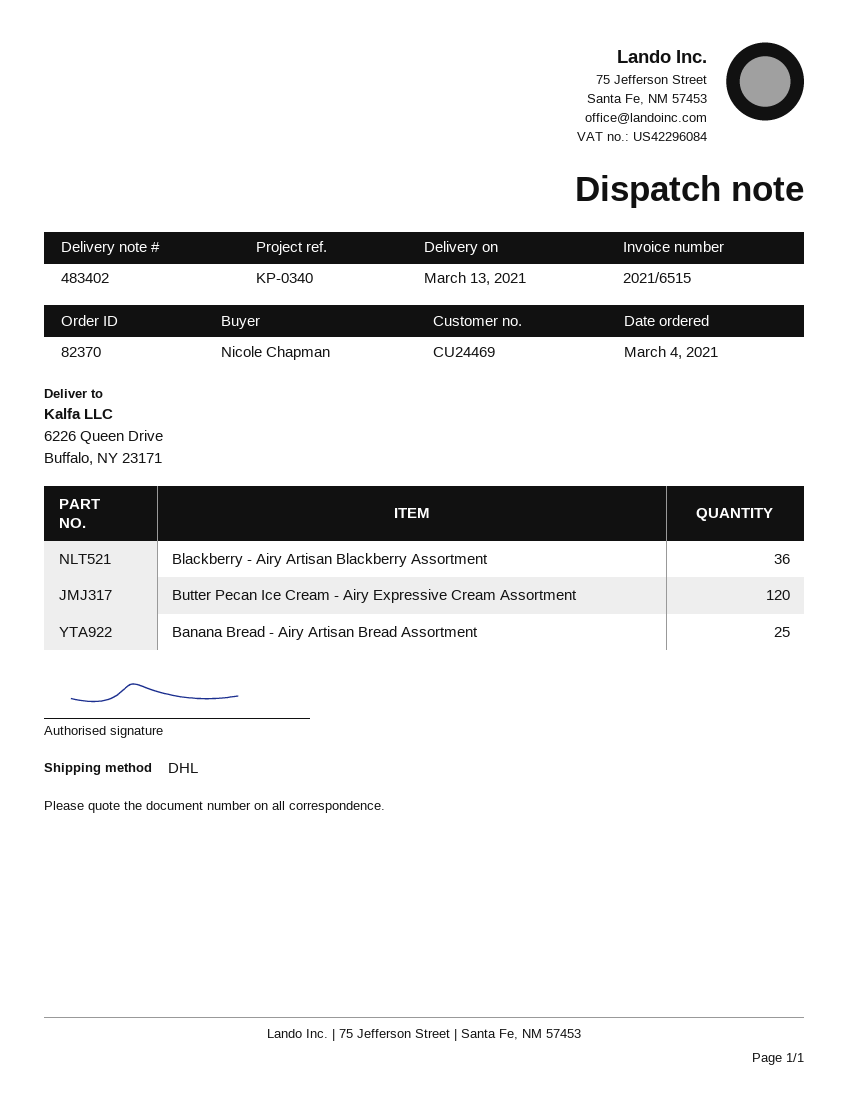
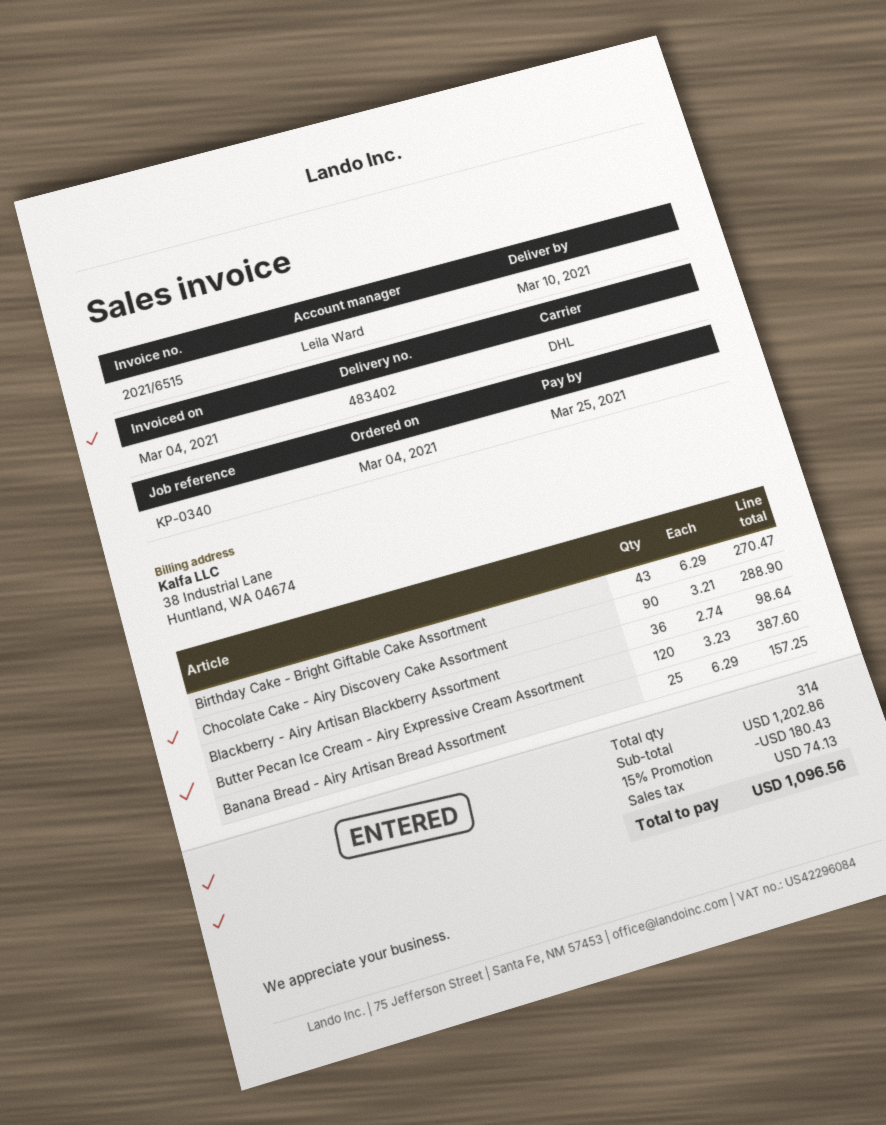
delivery date: 2021-03-13 -> 2021-03-10
Birthday Cake - Bright Giftable Cake Assortment: none -> 43
Chocolate Cake - Airy Discovery Cake Assortment: none -> 90

